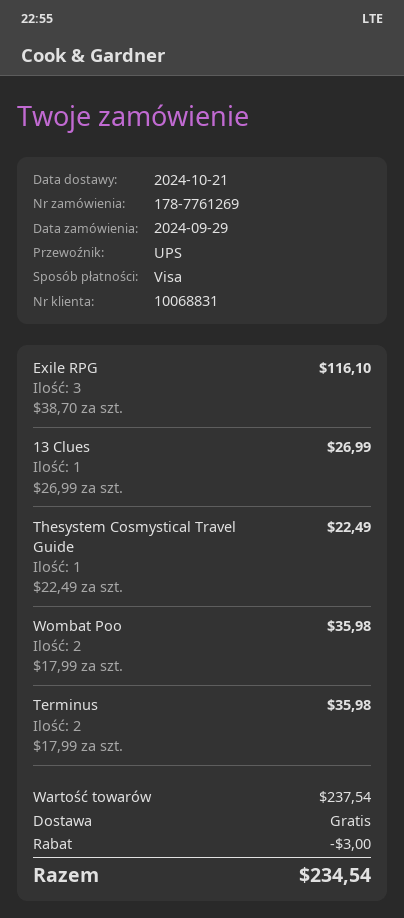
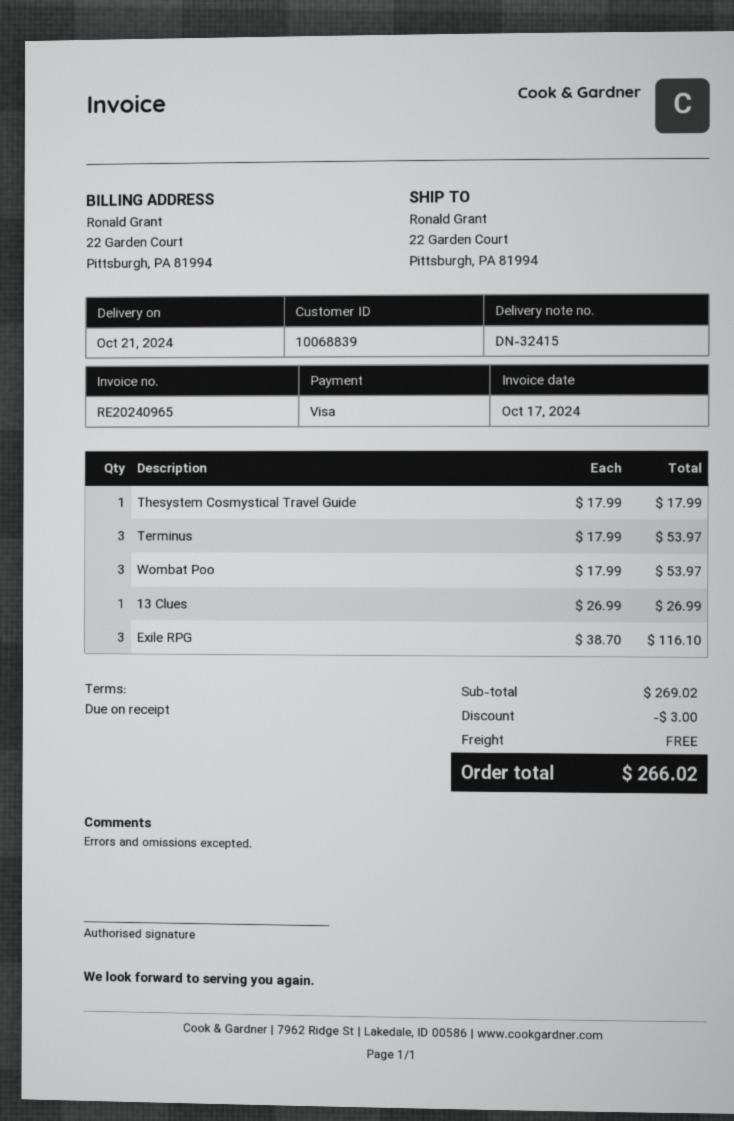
customer number: 10068831 -> 10068839
Thesystem Cosmystical Travel Guide: 1 x 22.49 = 22.49 -> 1 x 17.99 = 17.99
Wombat Poo: 2 x 17.99 = 35.98 -> 3 x 17.99 = 53.97
Terminus: 2 x 17.99 = 35.98 -> 3 x 17.99 = 53.97
subtotal: 237.54 -> 269.02
total: 234.54 -> 266.02

